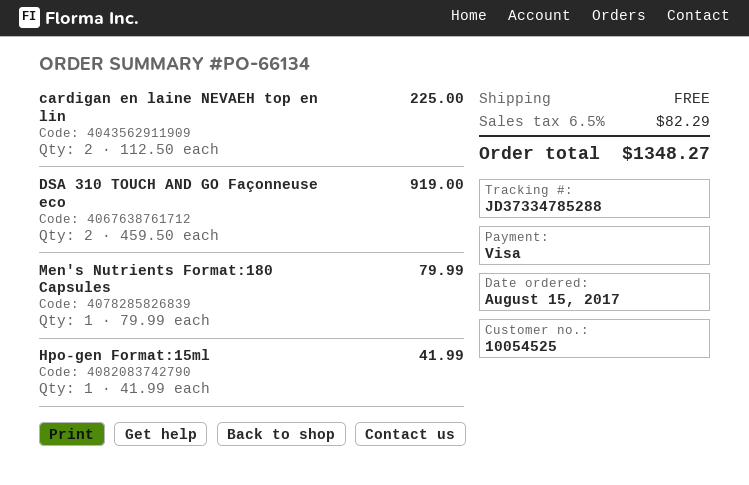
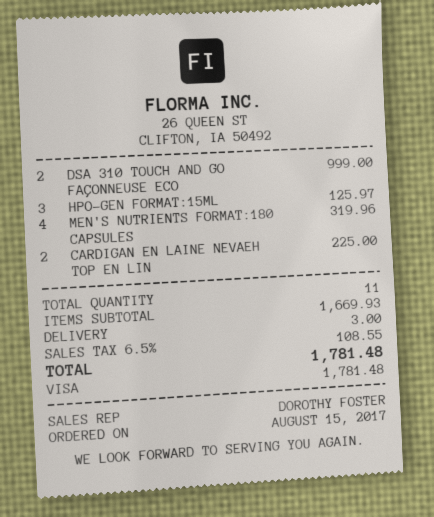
DSA 310 TOUCH AND GO Façonneuse eco: 2 for 919.00 -> 2 for 999.00
Men's Nutrients Format:180 Capsules: 1 for 79.99 -> 4 for 319.96
Hpo-gen Format:15ml: 1 for 41.99 -> 3 for 125.97
shipping: 0.00 -> 3.00
tax: 6.5% = 82.29 -> 6.5% = 108.55
total: 1348.27 -> 1781.48

